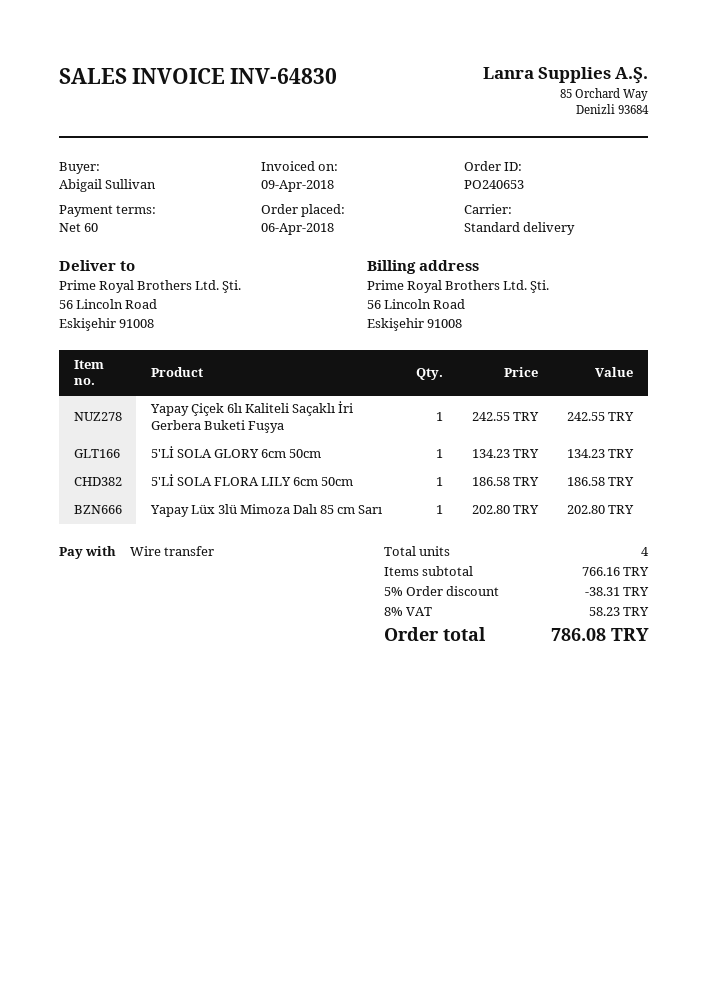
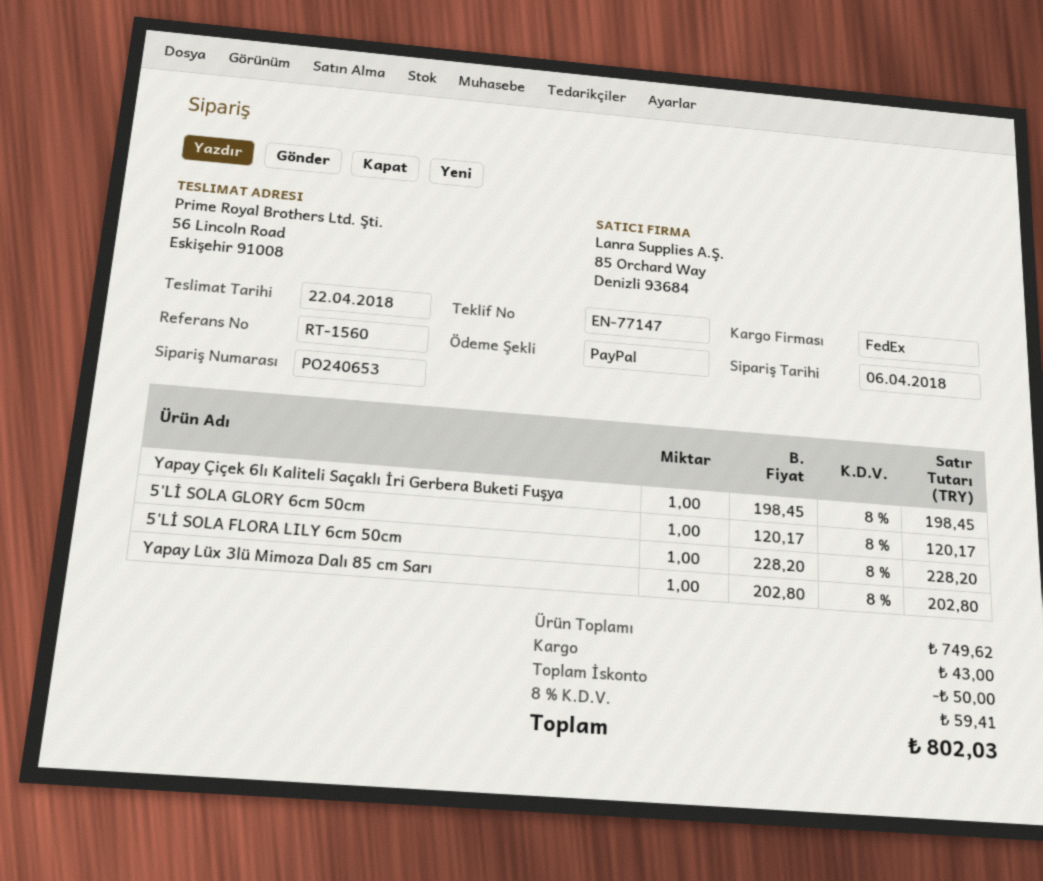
payment method: bank transfer -> PayPal
shipping method: standard -> FedEx
Yapay Çiçek 6lı Kaliteli Saçaklı İri Gerbera Buketi Fuşya: 1 x 242.55 = 242.55 -> 1 x 198.45 = 198.45
5'Lİ SOLA GLORY 6cm 50cm: 1 x 134.23 = 134.23 -> 1 x 120.17 = 120.17
5'Lİ SOLA FLORA LILY 6cm 50cm: 1 x 186.58 = 186.58 -> 1 x 228.20 = 228.20
subtotal: 766.16 -> 749.62
discount: 38.31 -> 50.00
shipping: none -> 43.00
tax: 8% = 58.23 -> 8% = 59.41
total: 786.08 -> 802.03

